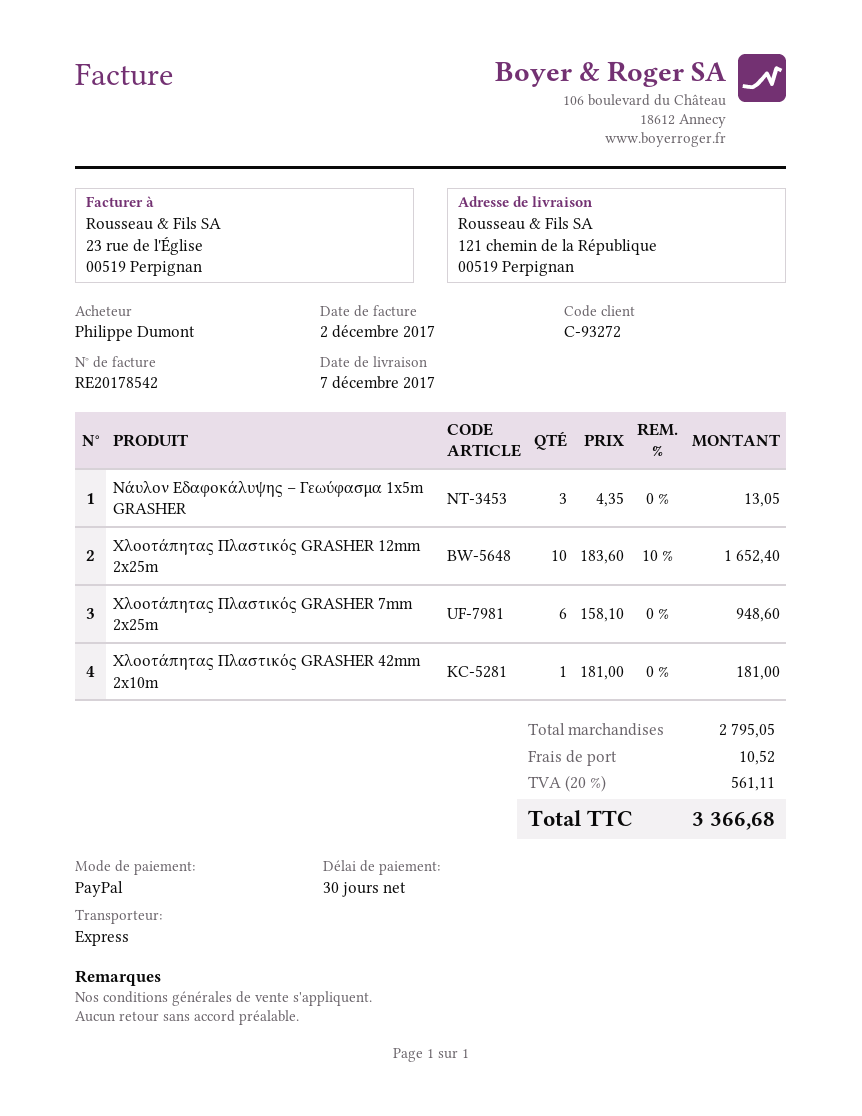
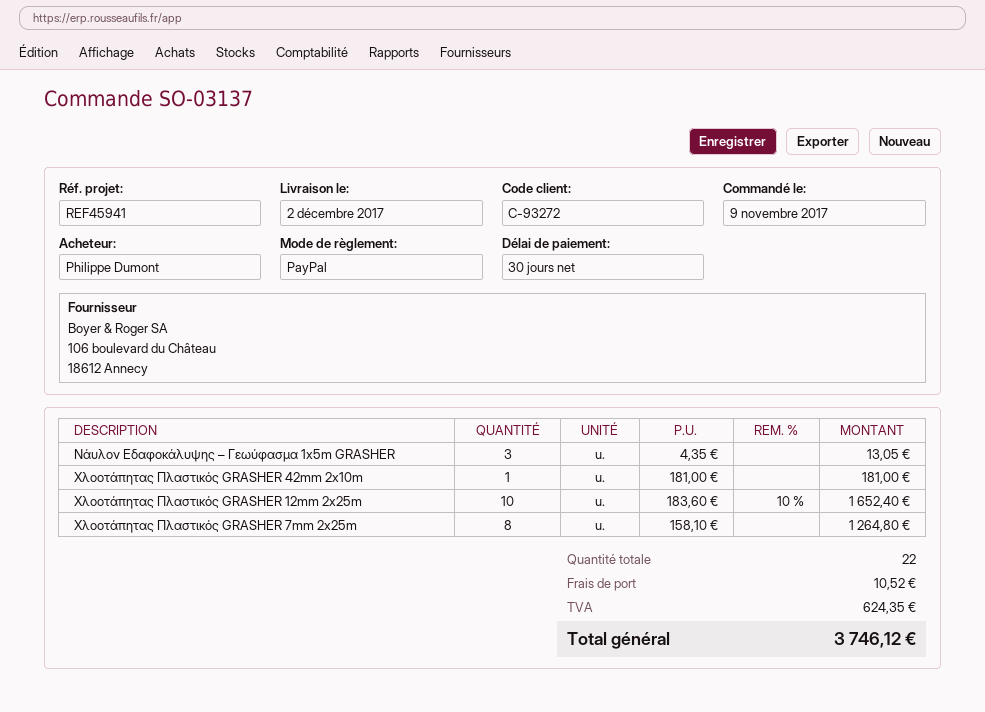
delivery date: 2017-12-07 -> 2017-12-02
Χλοοτάπητας Πλαστικός GRASHER 7mm 2x25m: 6 x 158.10 = 948.60 -> 8 x 158.10 = 1264.80
tax: 561.11 -> 624.35
total: 3366.68 -> 3746.12

